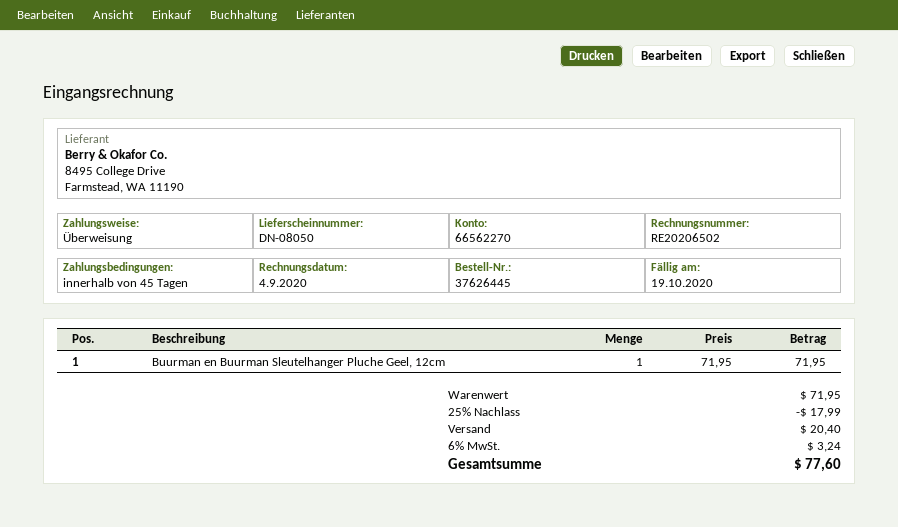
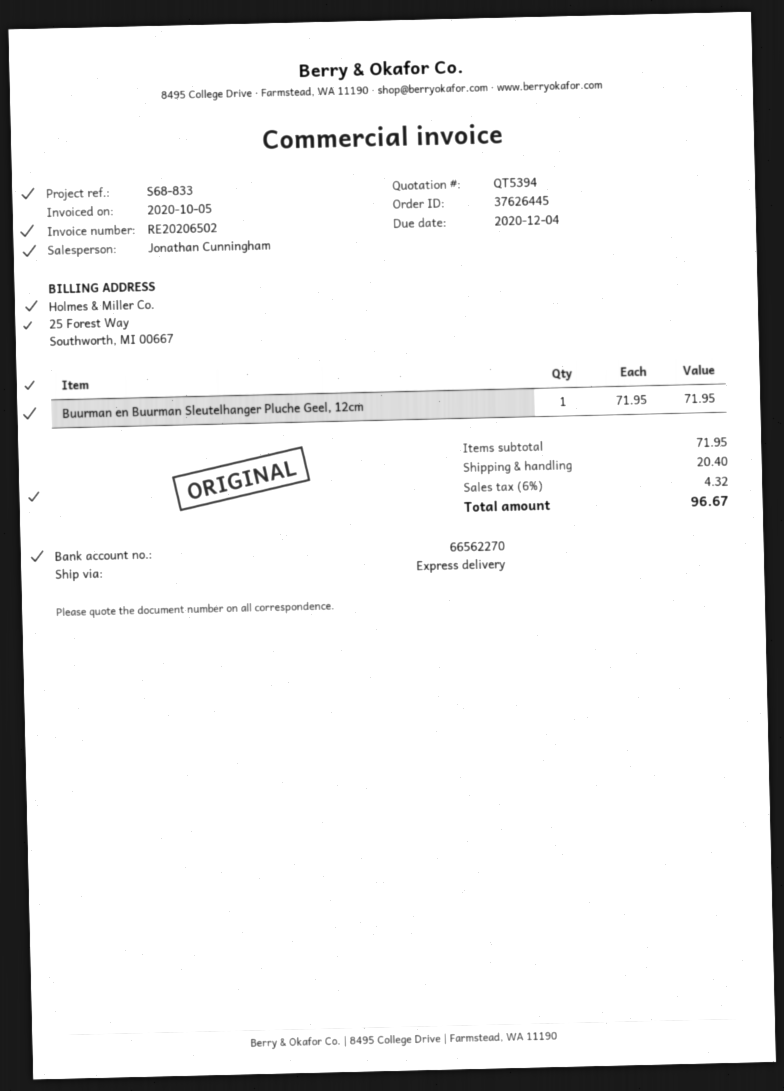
invoice date: 2020-09-04 -> 2020-10-05
due date: 2020-10-19 -> 2020-12-04
discount: 25% = 17.99 -> none
tax: 6% = 3.24 -> 6% = 4.32
total: 77.60 -> 96.67

